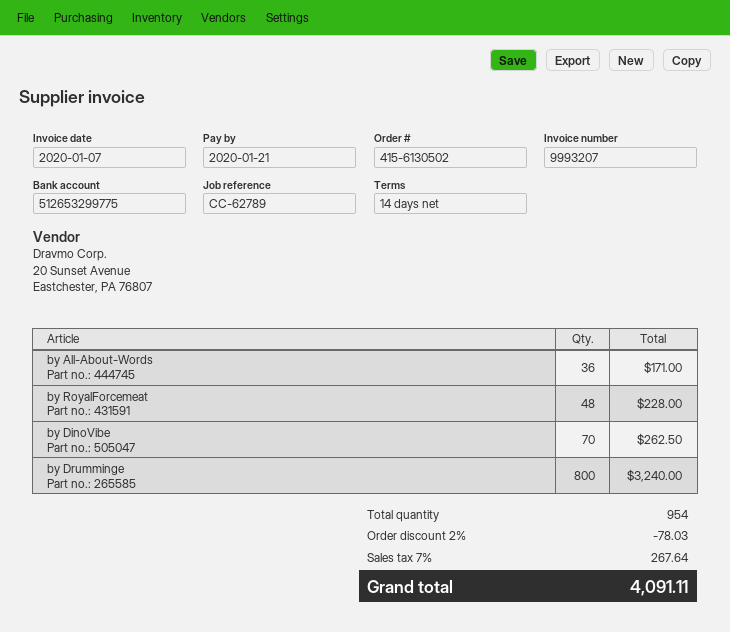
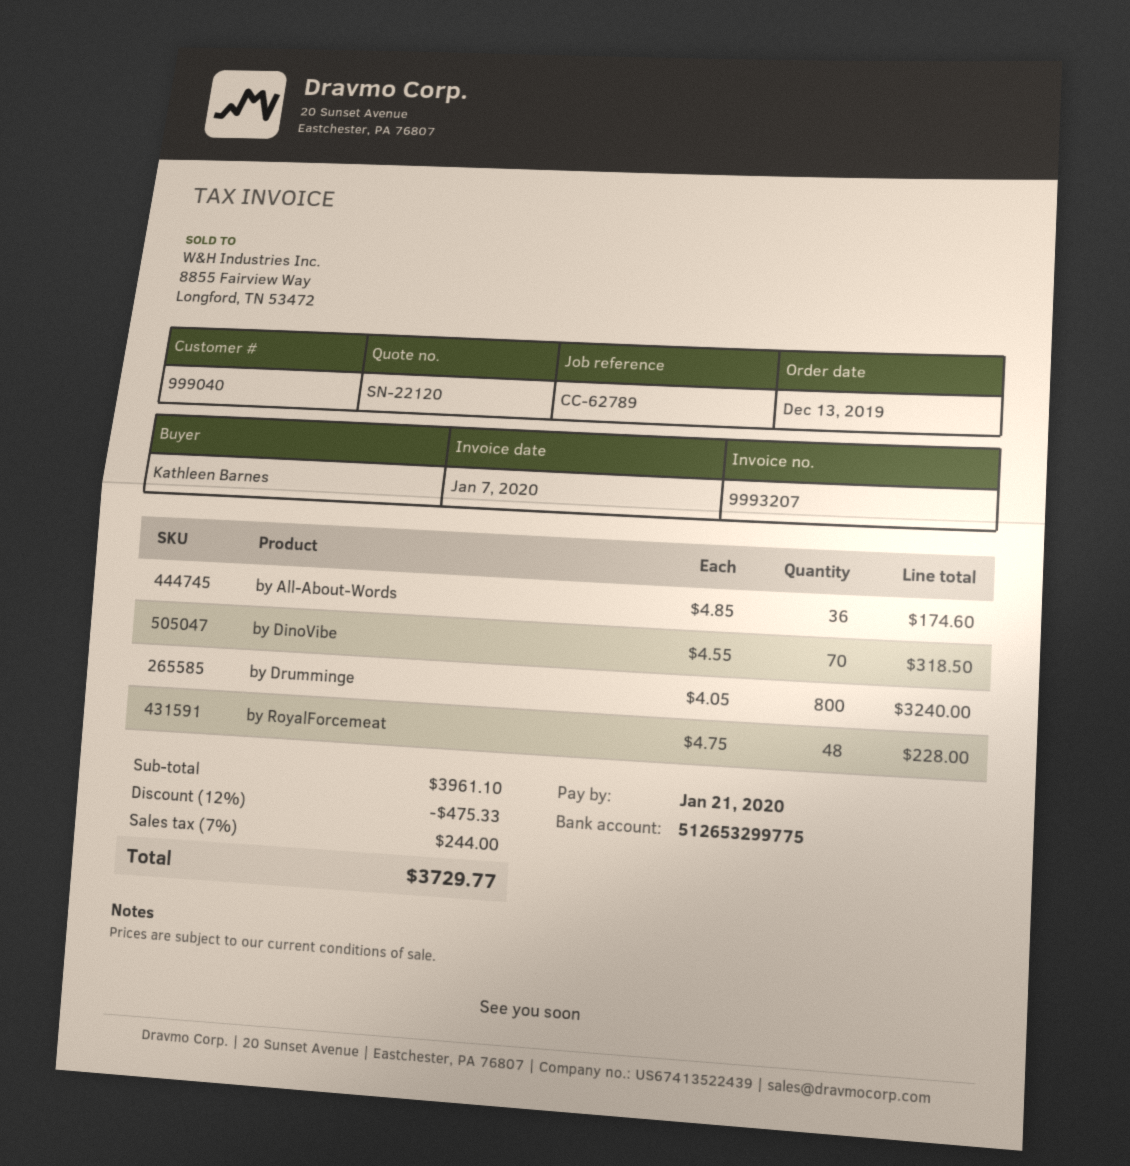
by All-About-Words: 36 for 171.00 -> 36 for 174.60
by DinoVibe: 70 for 262.50 -> 70 for 318.50
discount: 2% = 78.03 -> 12% = 475.33
tax: 7% = 267.64 -> 7% = 244.00
total: 4091.11 -> 3729.77

